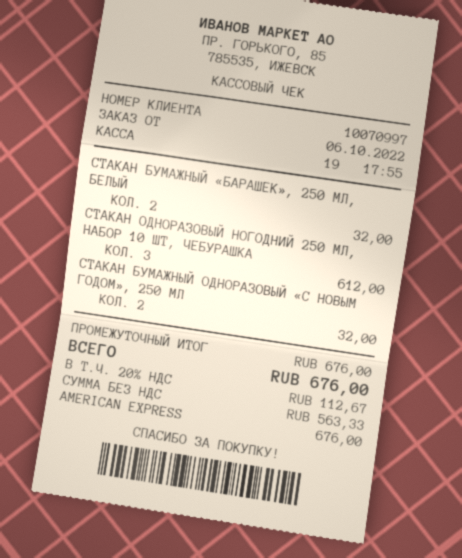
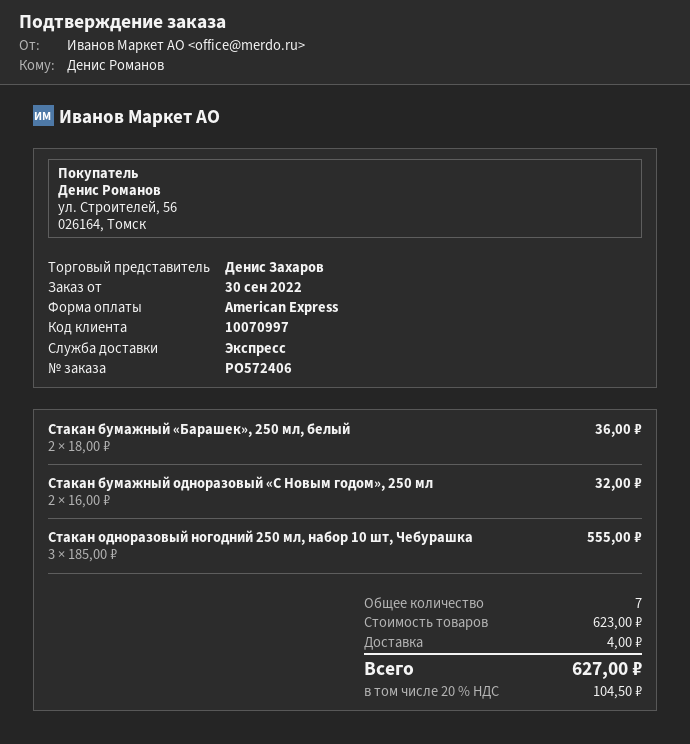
order date: 2022-10-06 -> 2022-09-30
СТАКАН БУМАЖНЫЙ «БАРАШЕК», 250 МЛ, БЕЛЫЙ: 2 for 32.00 -> 2 for 36.00
СТАКАН ОДНОРАЗОВЫЙ НОГОДНИЙ 250 МЛ, НАБОР 10 ШТ, ЧЕБУРАШКА: 3 for 612.00 -> 3 for 555.00
subtotal: 676.00 -> 623.00
shipping: none -> 4.00
tax: 20% = 112.67 -> 20% = 104.50
total: 676.00 -> 627.00

